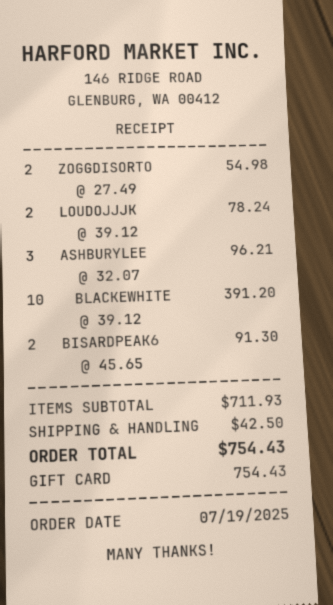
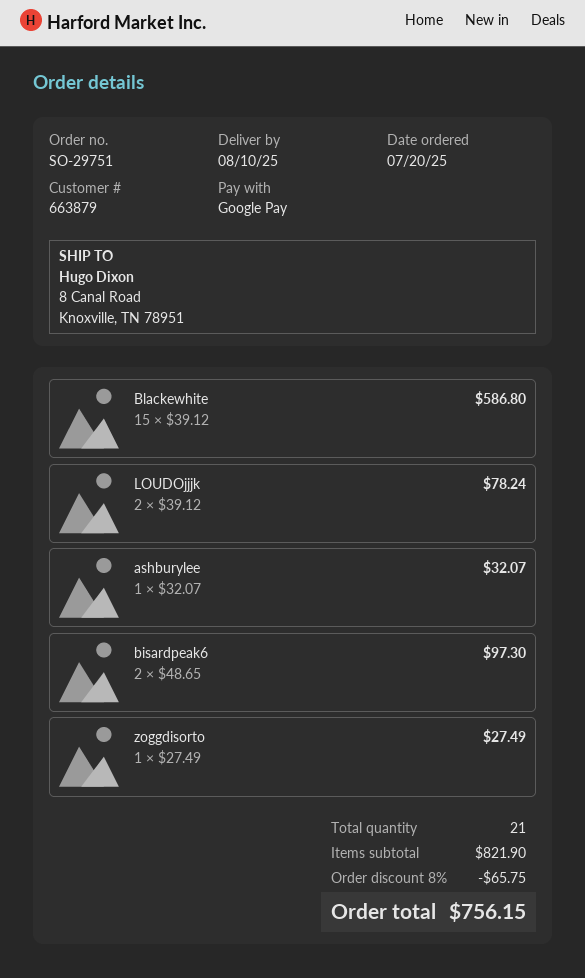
order date: 2025-07-19 -> 2025-07-20
payment method: gift card -> Google Pay
ZOGGDISORTO: 2 x 27.49 = 54.98 -> 1 x 27.49 = 27.49
ASHBURYLEE: 3 x 32.07 = 96.21 -> 1 x 32.07 = 32.07
BLACKEWHITE: 10 x 39.12 = 391.20 -> 15 x 39.12 = 586.80
BISARDPEAK6: 2 x 45.65 = 91.30 -> 2 x 48.65 = 97.30
subtotal: 711.93 -> 821.90
discount: none -> 8% = 65.75
shipping: 42.50 -> none
total: 754.43 -> 756.15

